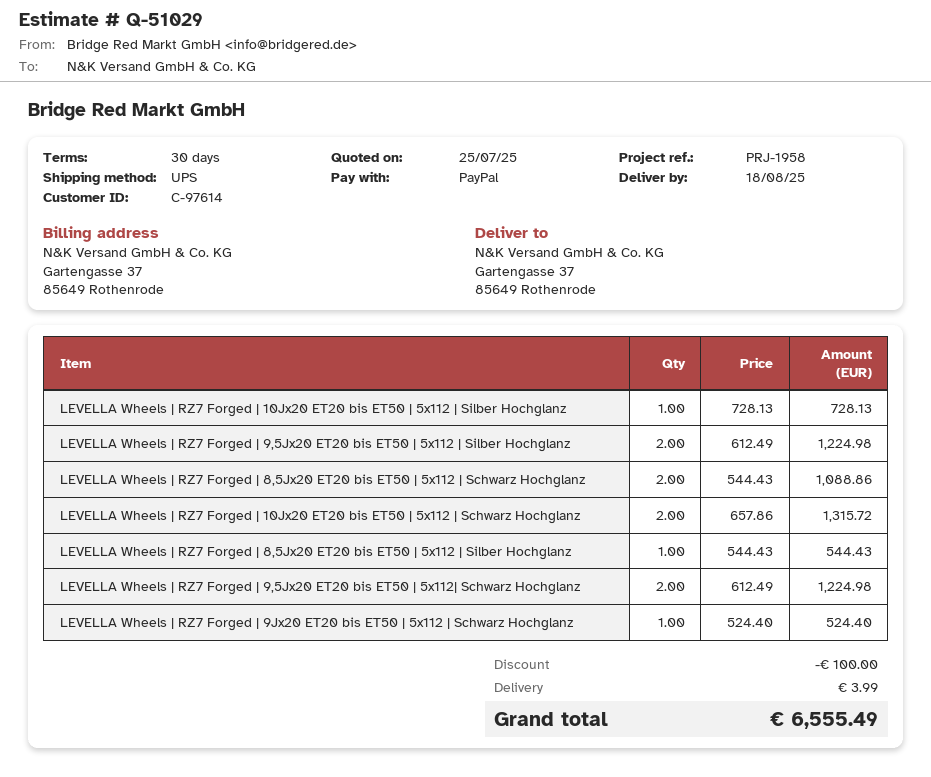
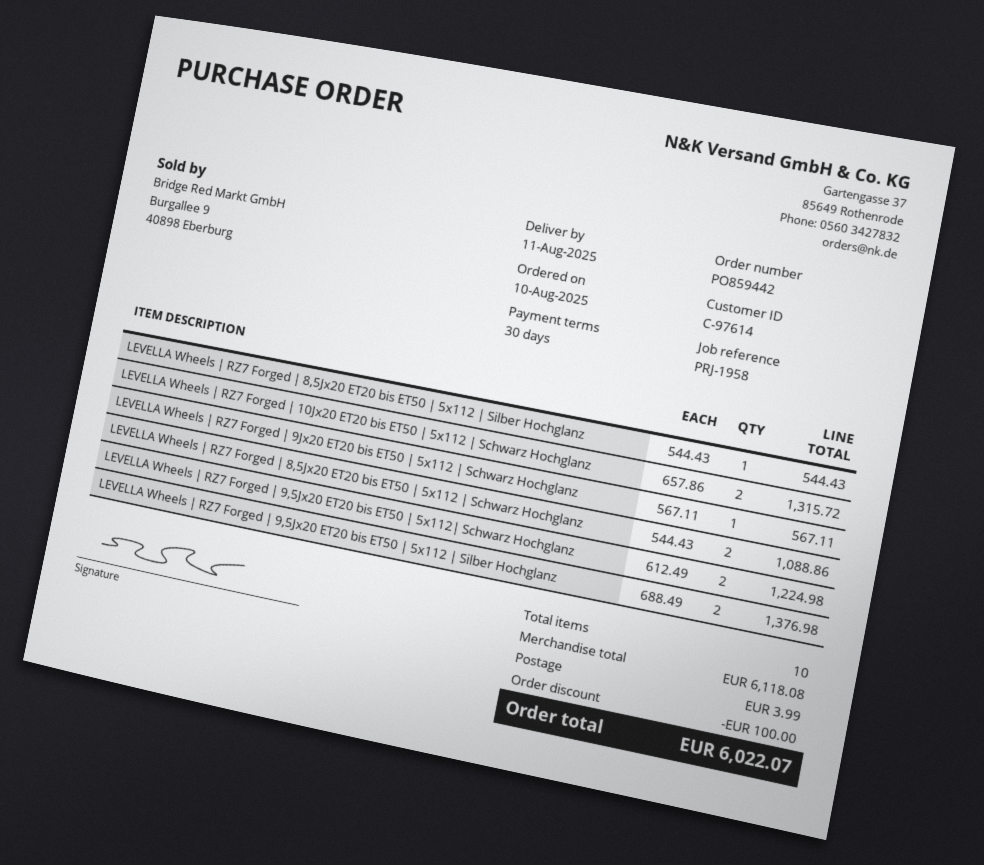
delivery date: 2025-08-18 -> 2025-08-11
LEVELLA Wheels | RZ7 Forged | 10Jx20 ET20 bis ET50 | 5x112 | Silber Hochglanz: 1 x 728.13 = 728.13 -> none
LEVELLA Wheels | RZ7 Forged | 9,5Jx20 ET20 bis ET50 | 5x112 | Silber Hochglanz: 2 x 612.49 = 1224.98 -> 2 x 688.49 = 1376.98
LEVELLA Wheels | RZ7 Forged | 9Jx20 ET20 bis ET50 | 5x112 | Schwarz Hochglanz: 1 x 524.40 = 524.40 -> 1 x 567.11 = 567.11
total: 6555.49 -> 6022.07

